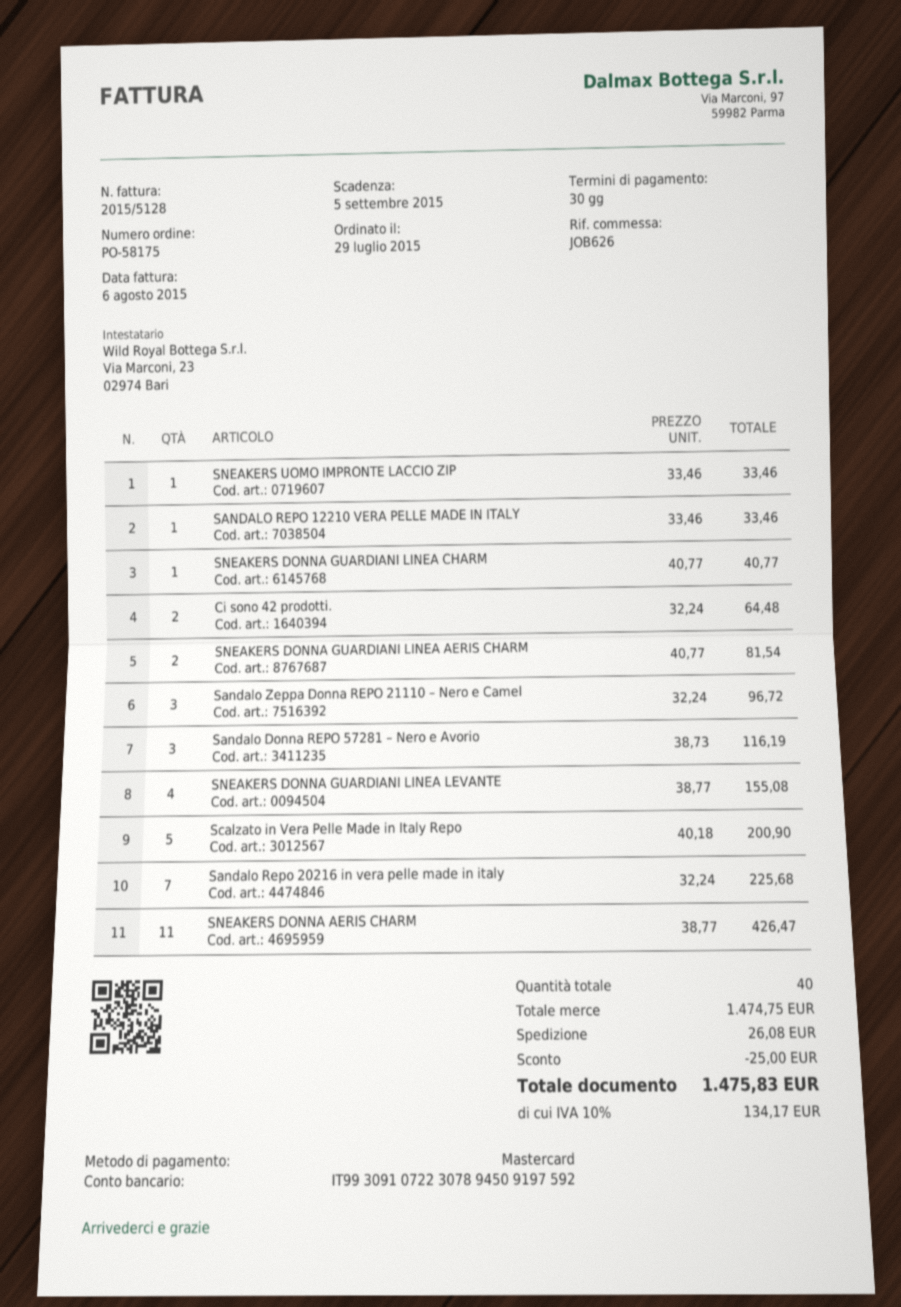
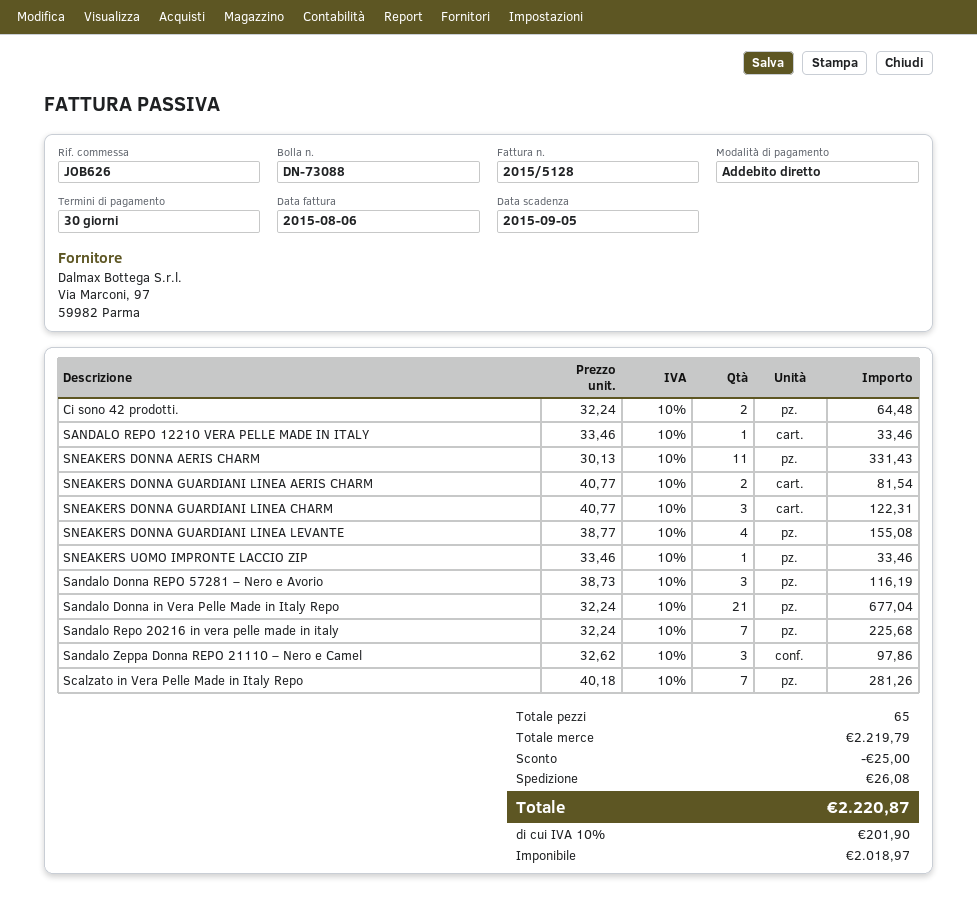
payment method: Mastercard -> direct debit
SNEAKERS DONNA GUARDIANI LINEA CHARM: 1 x 40.77 = 40.77 -> 3 x 40.77 = 122.31
Sandalo Zeppa Donna REPO 21110 – Nero e Camel: 3 x 32.24 = 96.72 -> 3 x 32.62 = 97.86
Scalzato in Vera Pelle Made in Italy Repo: 5 x 40.18 = 200.90 -> 7 x 40.18 = 281.26
SNEAKERS DONNA AERIS CHARM: 11 x 38.77 = 426.47 -> 11 x 30.13 = 331.43
Sandalo Donna in Vera Pelle Made in Italy Repo: none -> 21 x 32.24 = 677.04
total quantity: 40 -> 65
subtotal: 1474.75 -> 2219.79
tax: 10% = 134.17 -> 10% = 201.90
total: 1475.83 -> 2220.87

